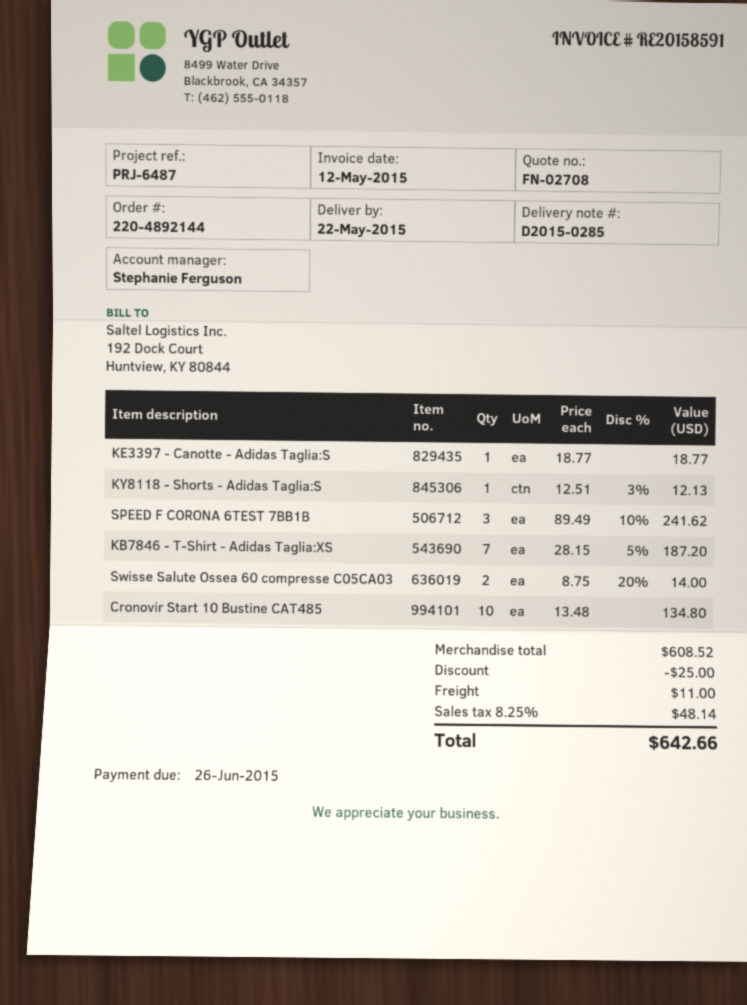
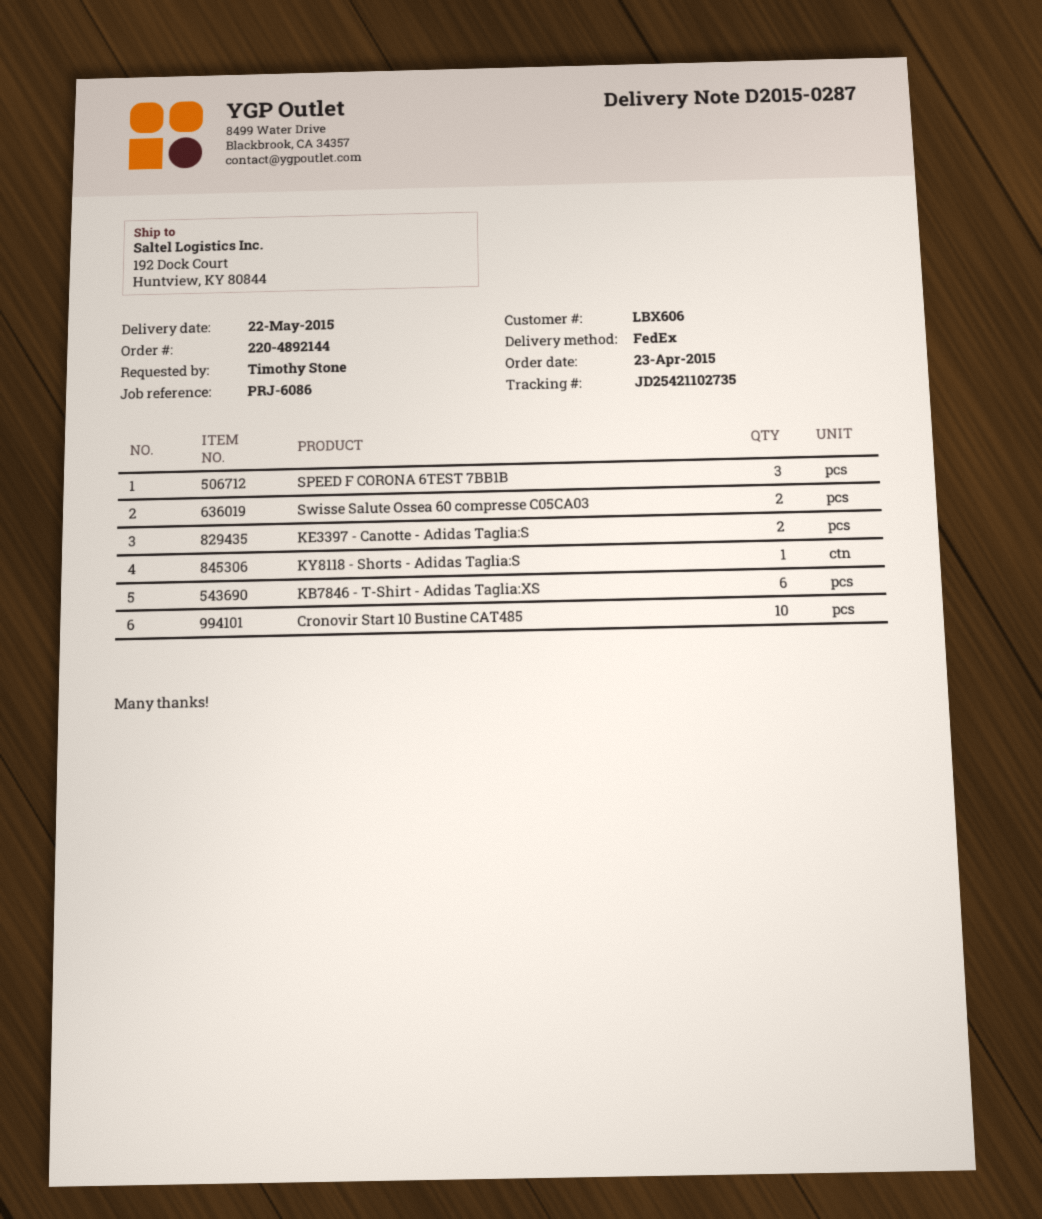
delivery note number: D2015-0285 -> D2015-0287
reference: PRJ-6487 -> PRJ-6086
KE3397 - Canotte - Adidas Taglia:S: 1 -> 2
KB7846 - T-Shirt - Adidas Taglia:XS: 7 -> 6

